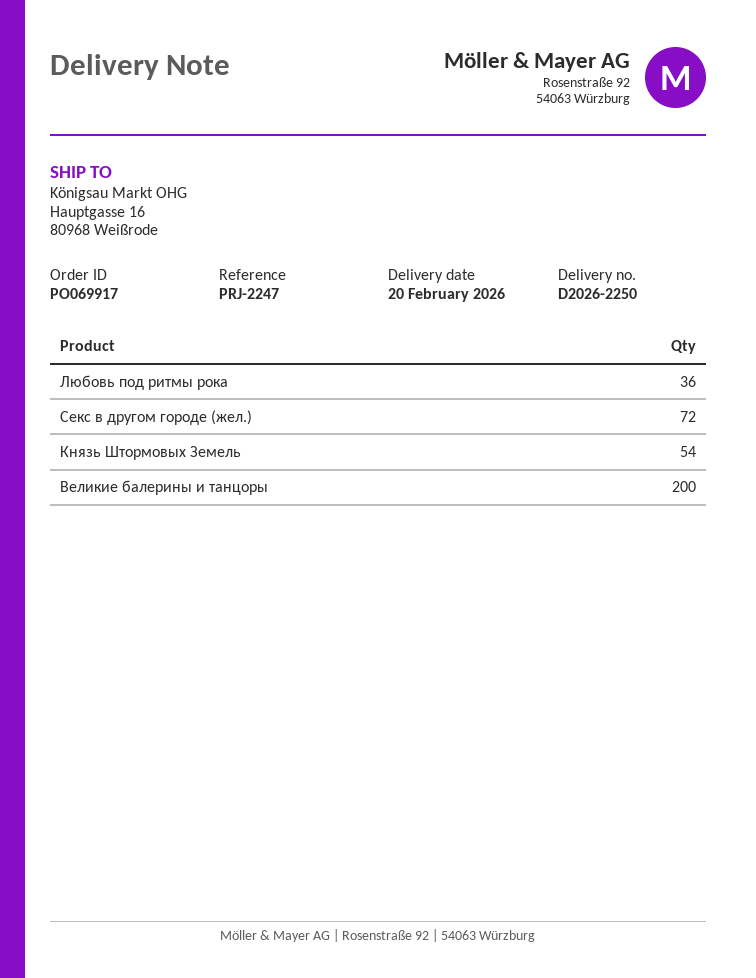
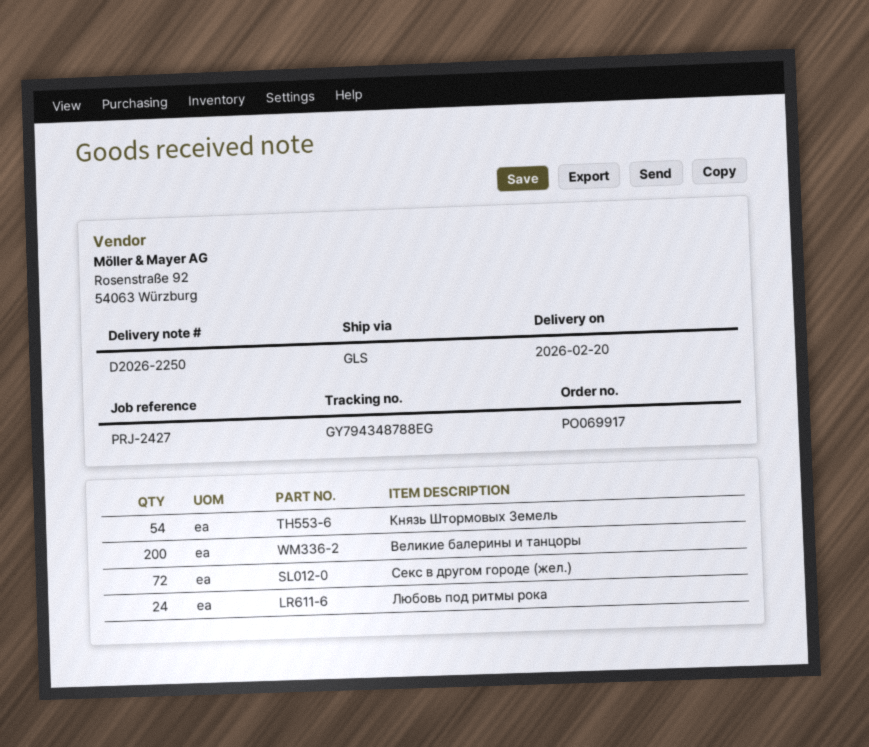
reference: PRJ-2247 -> PRJ-2427
Любовь под ритмы рока: 36 -> 24

